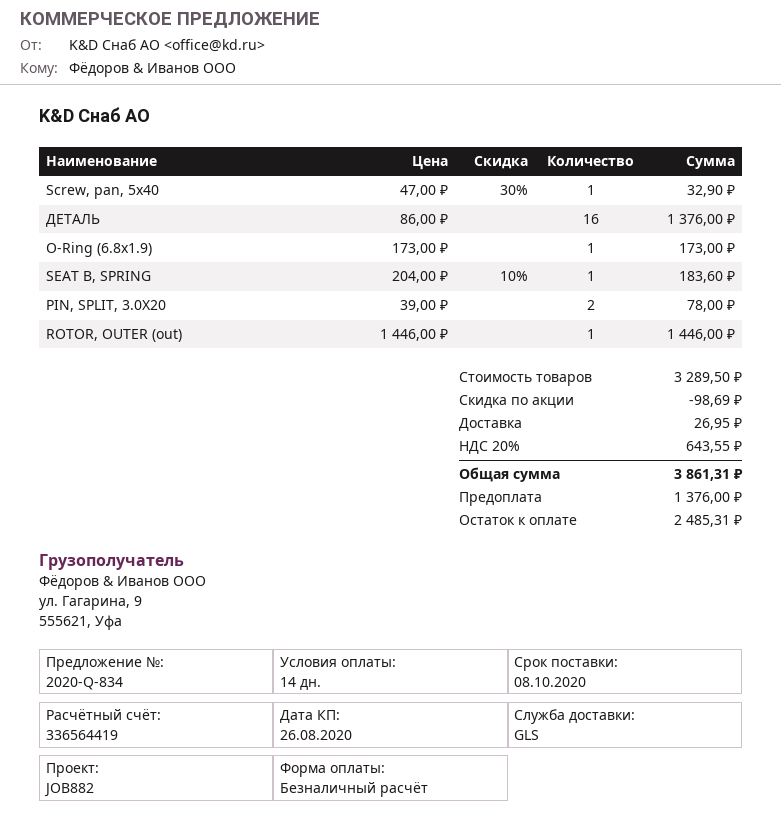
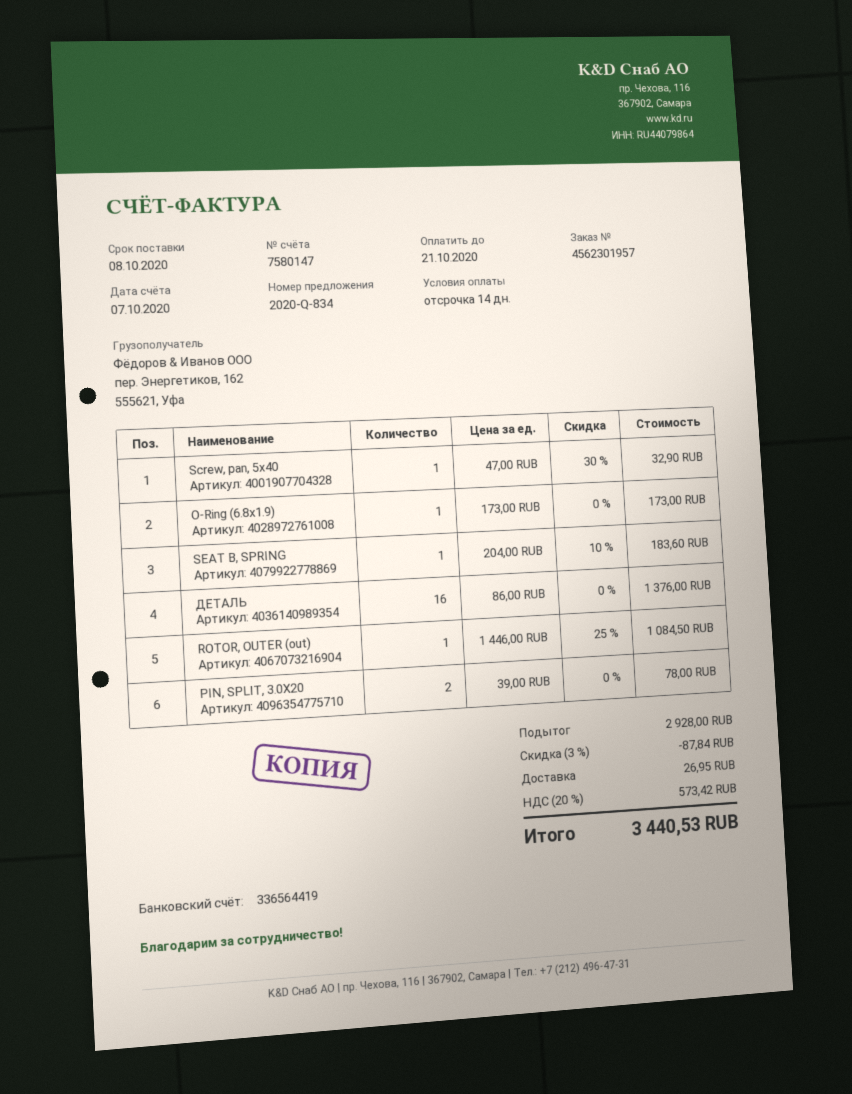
ship to: ул. Гагарина, 9, 555621, Уфа -> пер. Энергетиков, 162, 555621, Уфа
ROTOR, OUTER (out): 1 x 1446.00 = 1446.00 -> 1 x 1446.00 - 25% = 1084.50
subtotal: 3289.50 -> 2928.00
discount: 98.69 -> 87.84
tax: 20% = 643.55 -> 20% = 573.42
total: 3861.31 -> 3440.53

